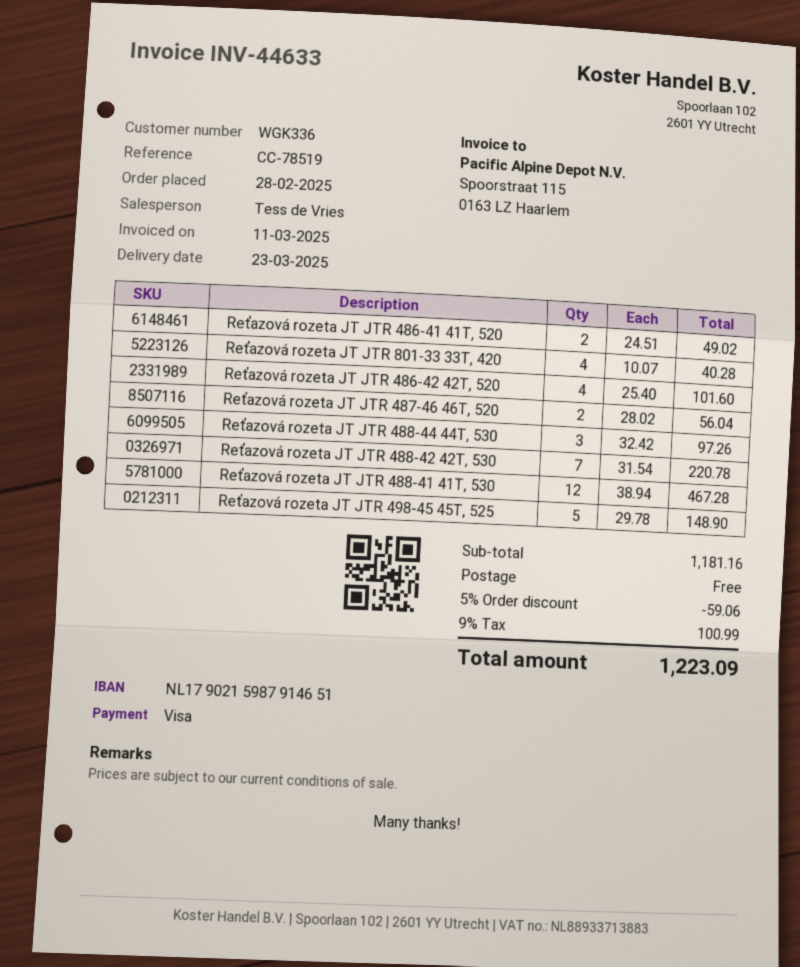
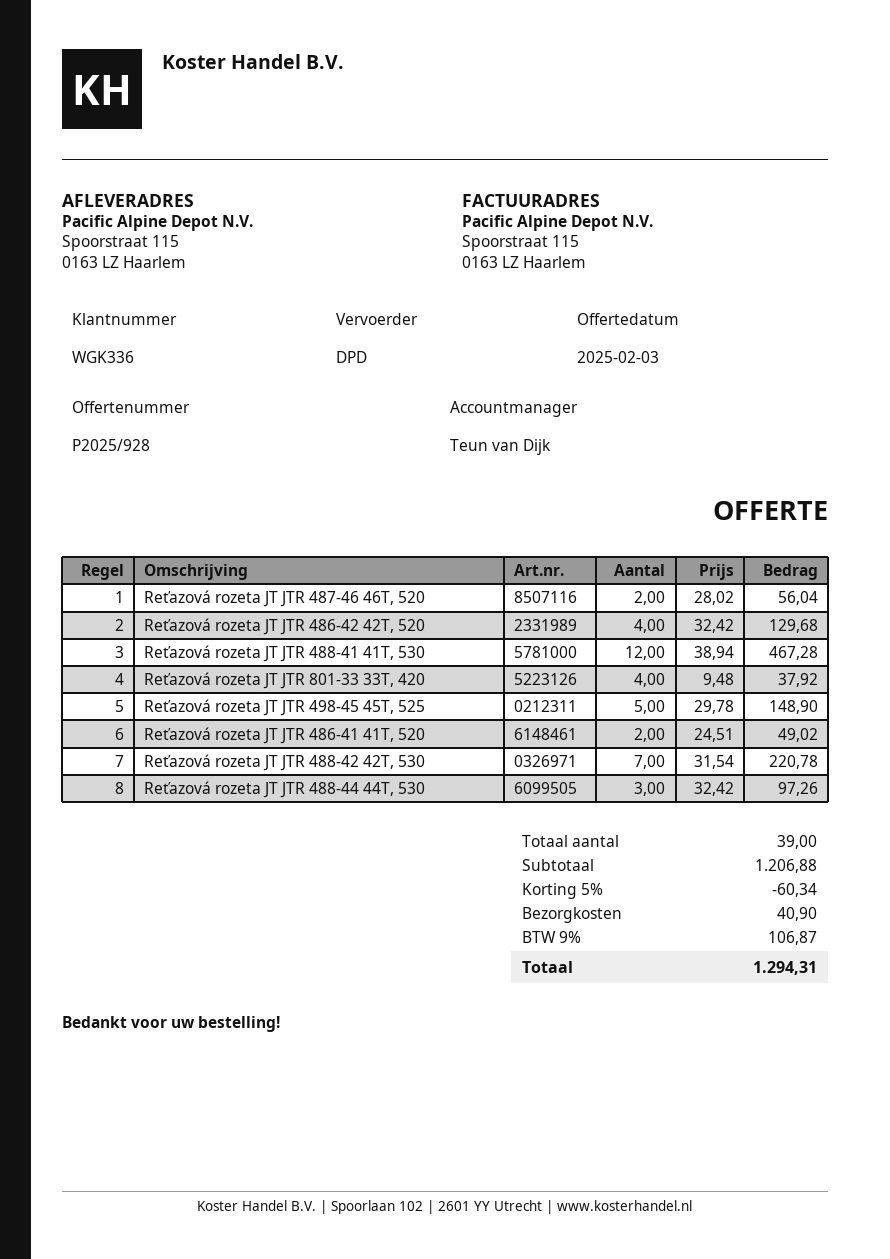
sales rep: Tess de Vries -> Teun van Dijk
Reťazová rozeta JT JTR 801-33 33T, 420: 4 x 10.07 = 40.28 -> 4 x 9.48 = 37.92
Reťazová rozeta JT JTR 486-42 42T, 520: 4 x 25.40 = 101.60 -> 4 x 32.42 = 129.68
subtotal: 1181.16 -> 1206.88
discount: 5% = 59.06 -> 5% = 60.34
shipping: 0.00 -> 40.90
tax: 9% = 100.99 -> 9% = 106.87
total: 1223.09 -> 1294.31

